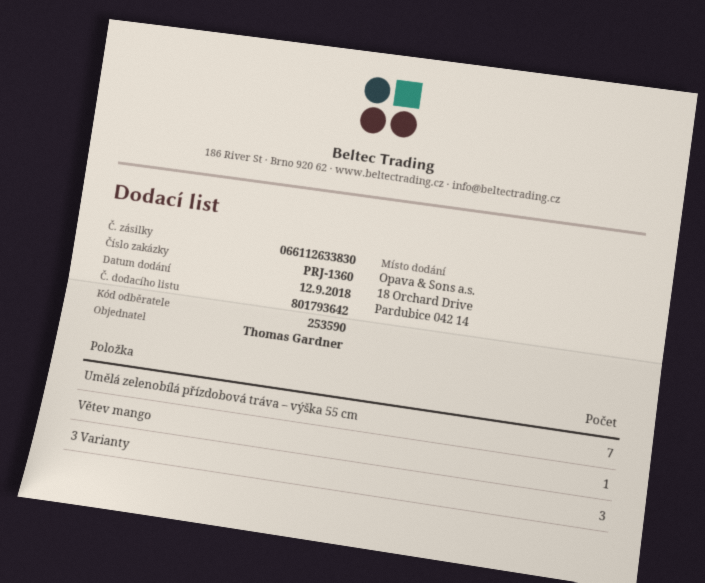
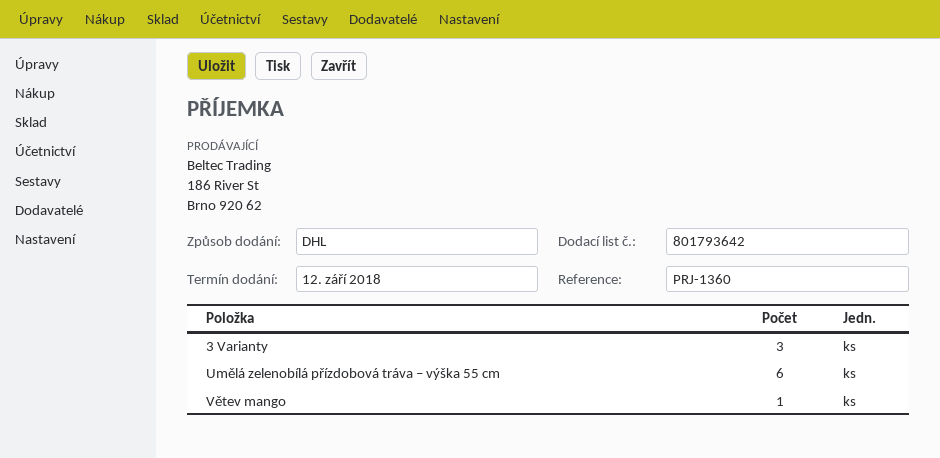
Umělá zelenobílá přízdobová tráva – výška 55 cm: 7 -> 6

